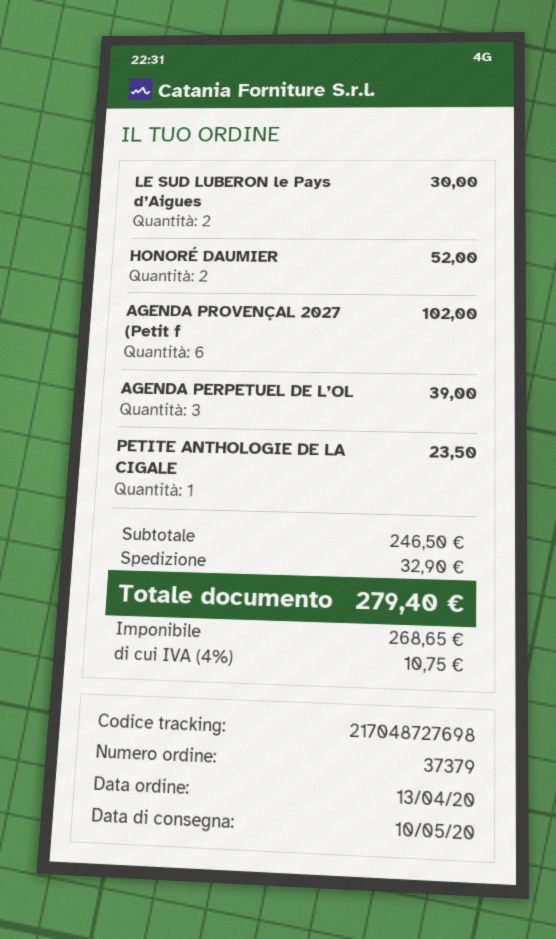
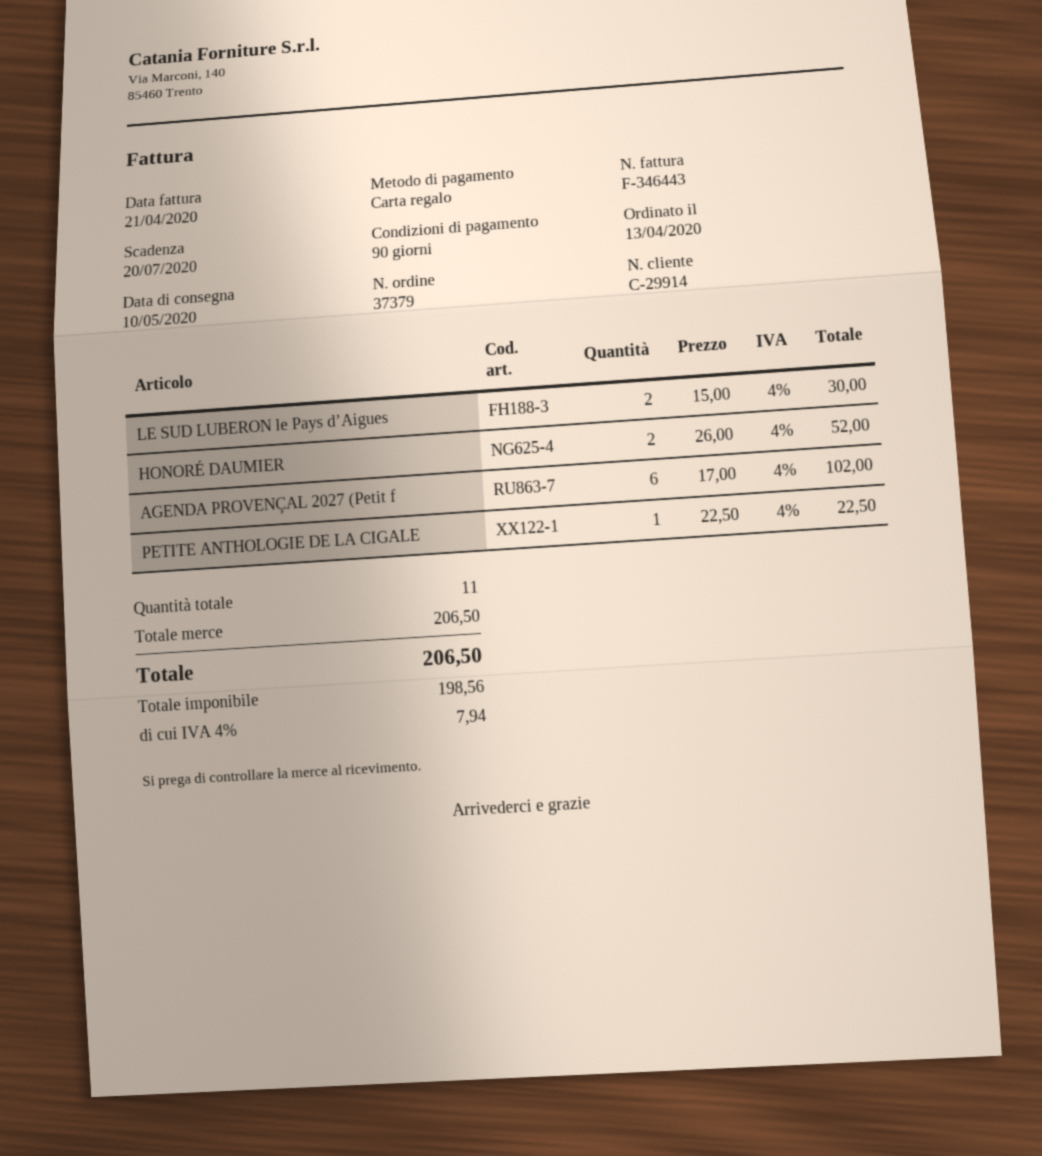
AGENDA PERPETUEL DE L’OL: 3 for 39.00 -> none
PETITE ANTHOLOGIE DE LA CIGALE: 1 for 23.50 -> 1 for 22.50
subtotal: 246.50 -> 206.50
shipping: 32.90 -> none
net: 268.65 -> 198.56
tax: 4% = 10.75 -> 4% = 7.94
total: 279.40 -> 206.50

